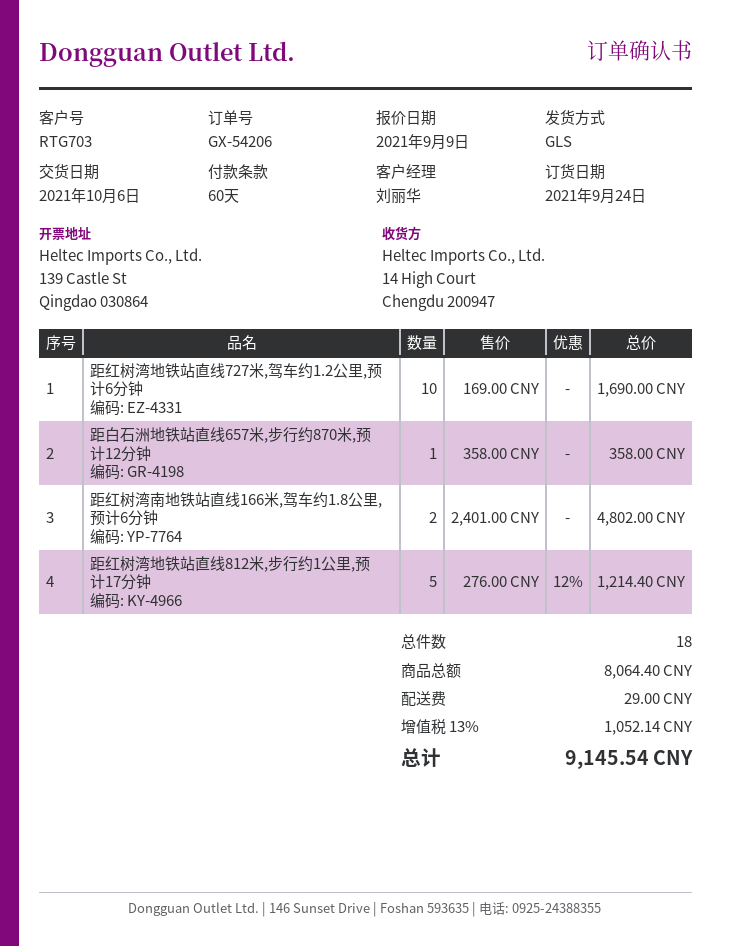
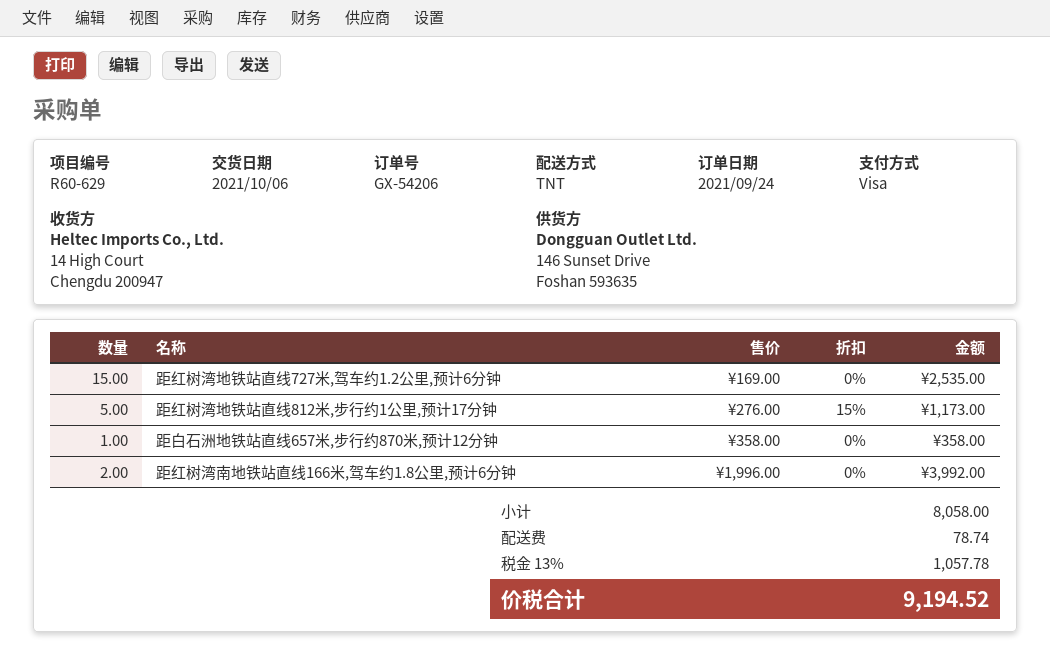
shipping method: GLS -> TNT
距红树湾地铁站直线727米,驾车约1.2公里,预计6分钟: 10 x 169.00 = 1690.00 -> 15 x 169.00 = 2535.00
距红树湾南地铁站直线166米,驾车约1.8公里,预计6分钟: 2 x 2401.00 = 4802.00 -> 2 x 1996.00 = 3992.00
距红树湾地铁站直线812米,步行约1公里,预计17分钟: 5 x 276.00 - 12% = 1214.40 -> 5 x 276.00 - 15% = 1173.00
subtotal: 8064.40 -> 8058.00
shipping: 29.00 -> 78.74
tax: 13% = 1052.14 -> 13% = 1057.78
total: 9145.54 -> 9194.52

